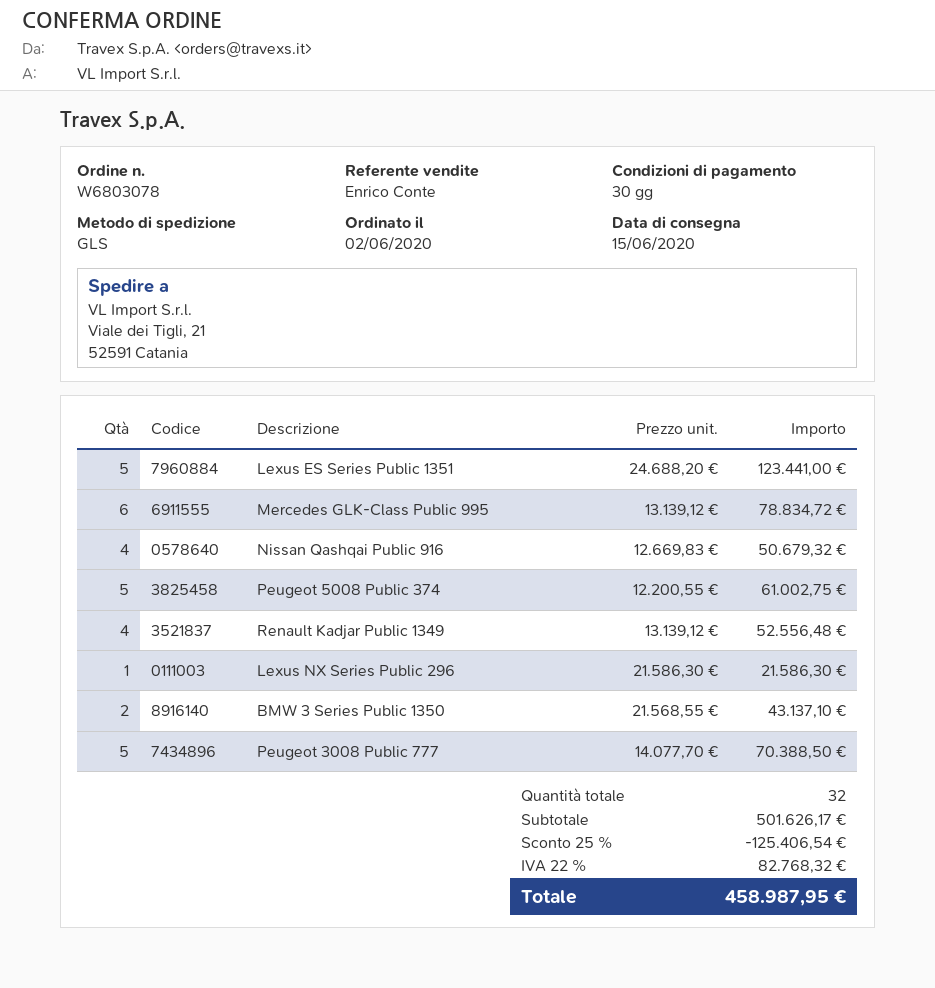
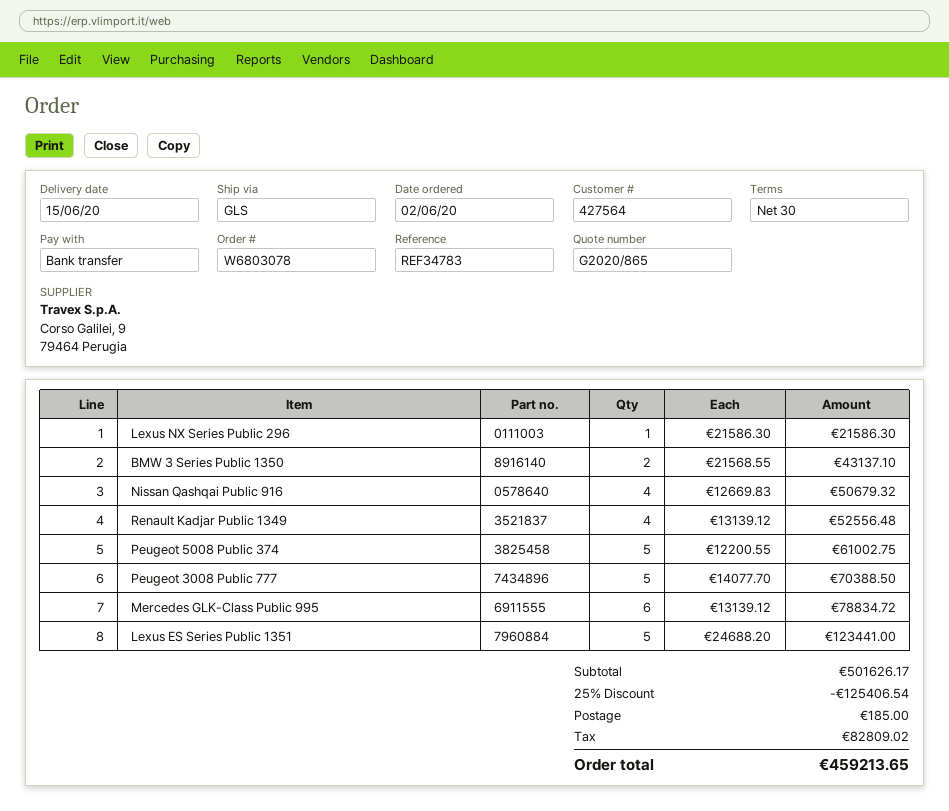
shipping: none -> 185.00
tax: 82768.32 -> 82809.02
total: 458987.95 -> 459213.65

